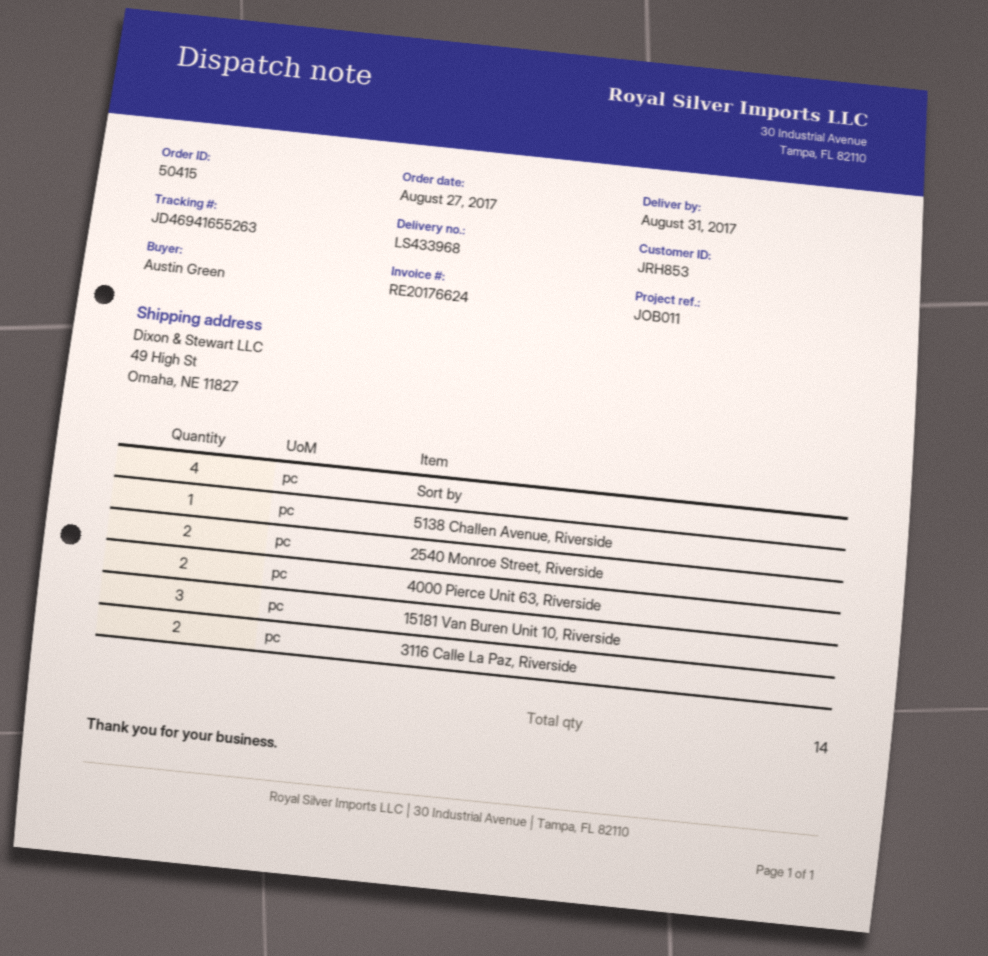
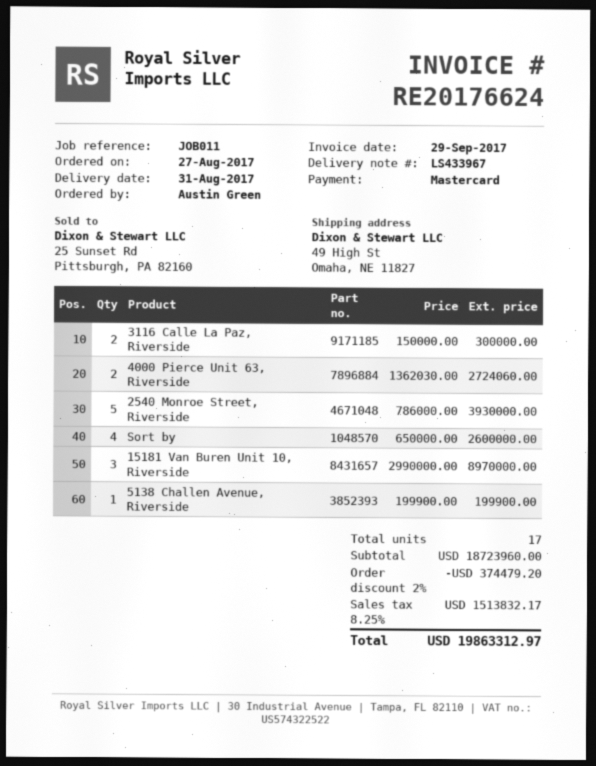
delivery note number: LS433968 -> LS433967
2540 Monroe Street, Riverside: 2 -> 5
total quantity: 14 -> 17

